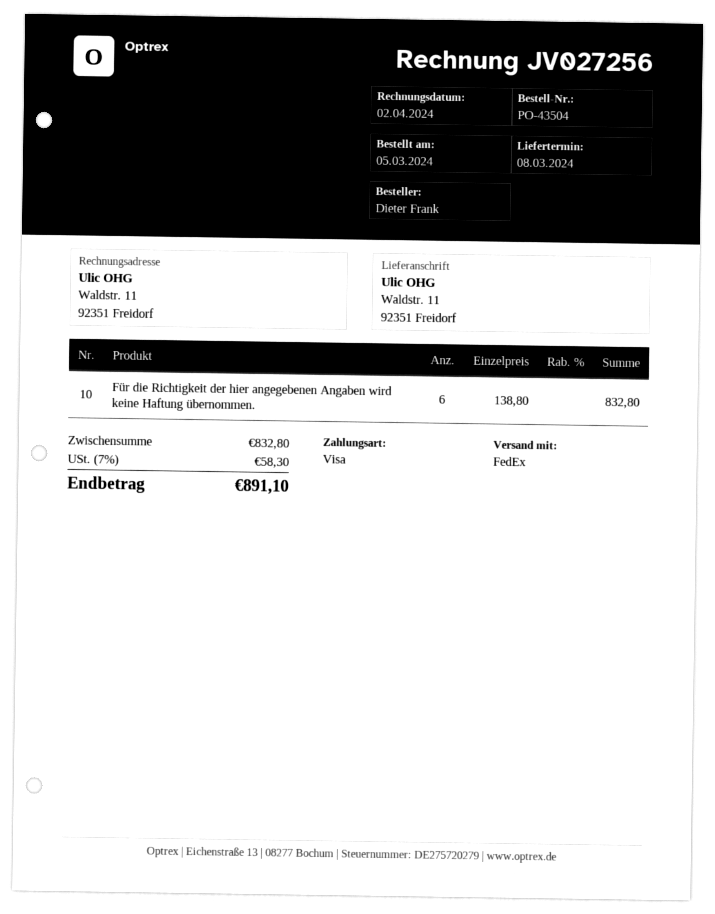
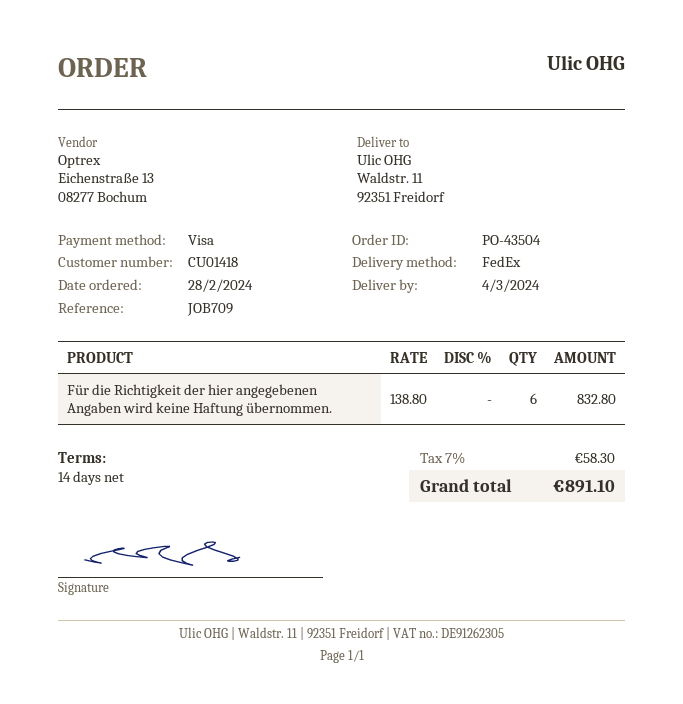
order date: 2024-03-05 -> 2024-02-28
delivery date: 2024-03-08 -> 2024-03-04

